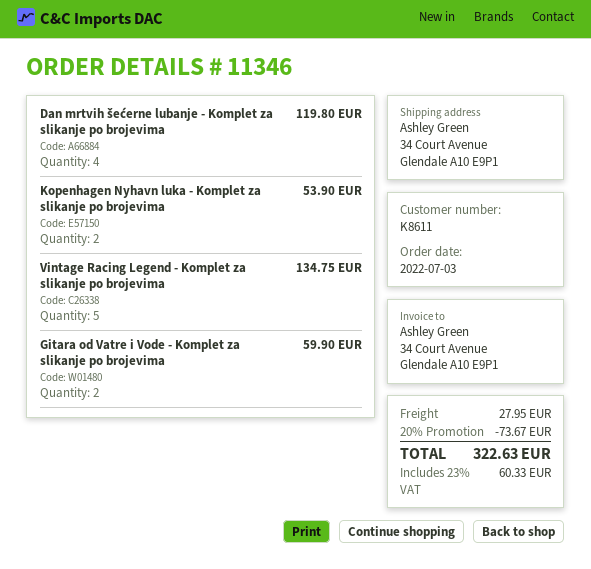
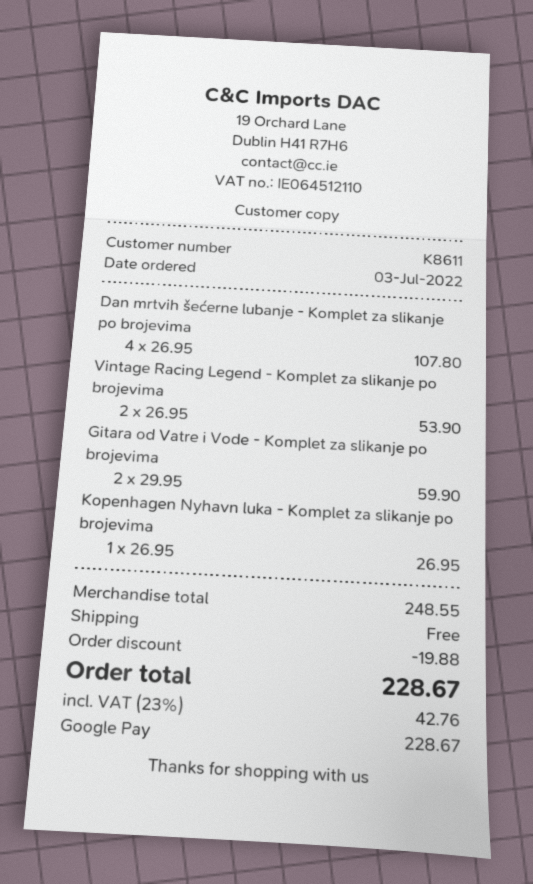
Dan mrtvih šećerne lubanje - Komplet za slikanje po brojevima: 4 for 119.80 -> 4 for 107.80
Kopenhagen Nyhavn luka - Komplet za slikanje po brojevima: 2 for 53.90 -> 1 for 26.95
Vintage Racing Legend - Komplet za slikanje po brojevima: 5 for 134.75 -> 2 for 53.90
discount: 73.67 -> 19.88
shipping: 27.95 -> 0.00
tax: 23% = 60.33 -> 23% = 42.76
total: 322.63 -> 228.67

